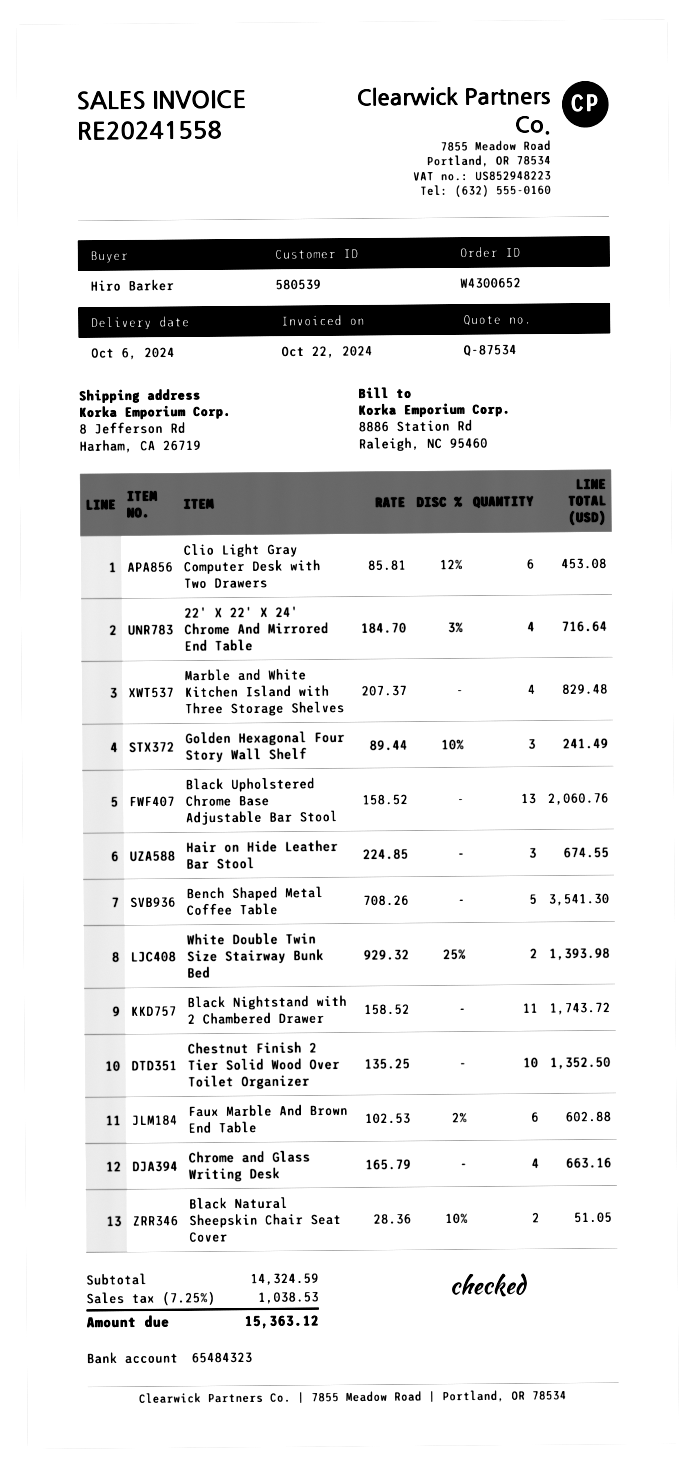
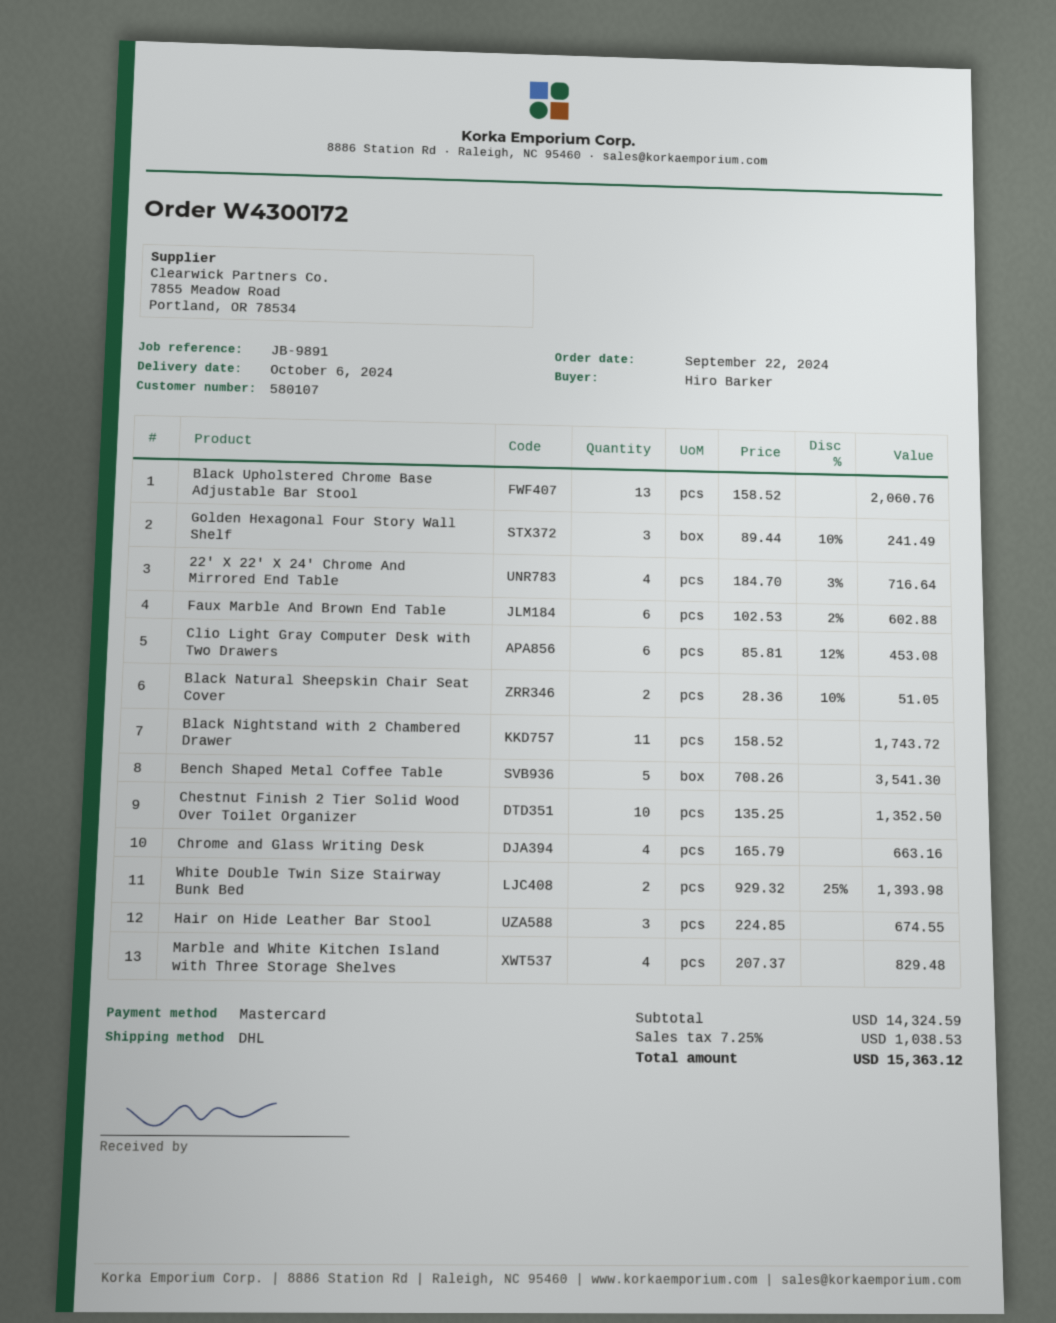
order number: W4300652 -> W4300172
customer number: 580539 -> 580107

